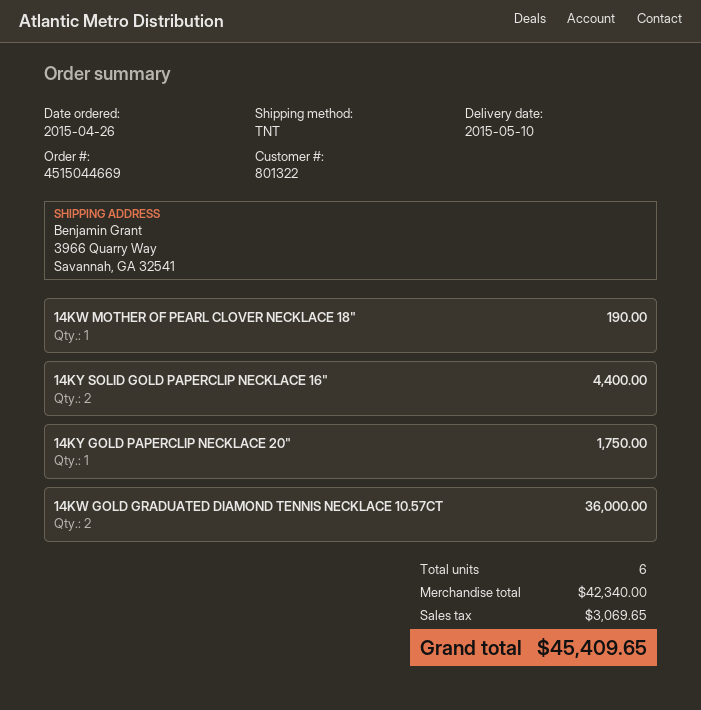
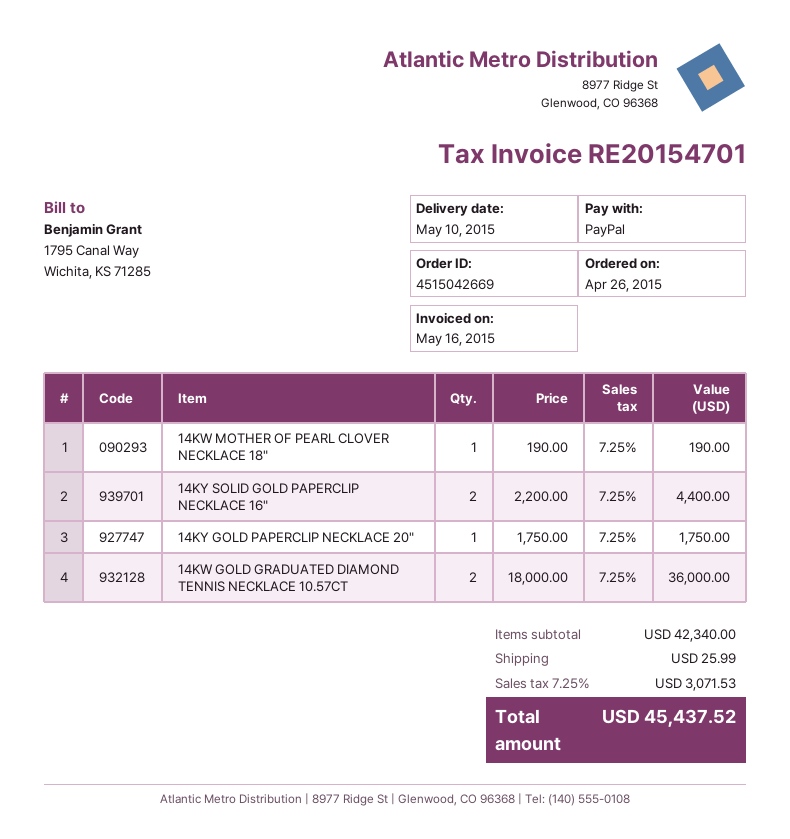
order number: 4515044669 -> 4515042669
shipping: none -> 25.99
tax: 3069.65 -> 3071.53
total: 45409.65 -> 45437.52

